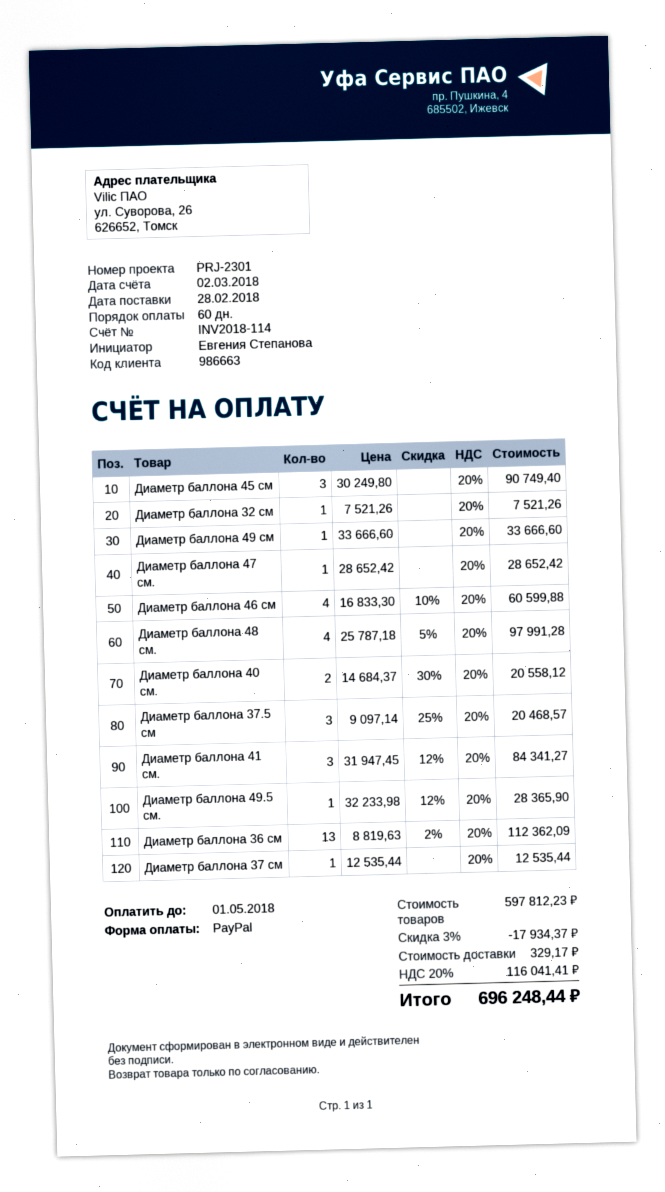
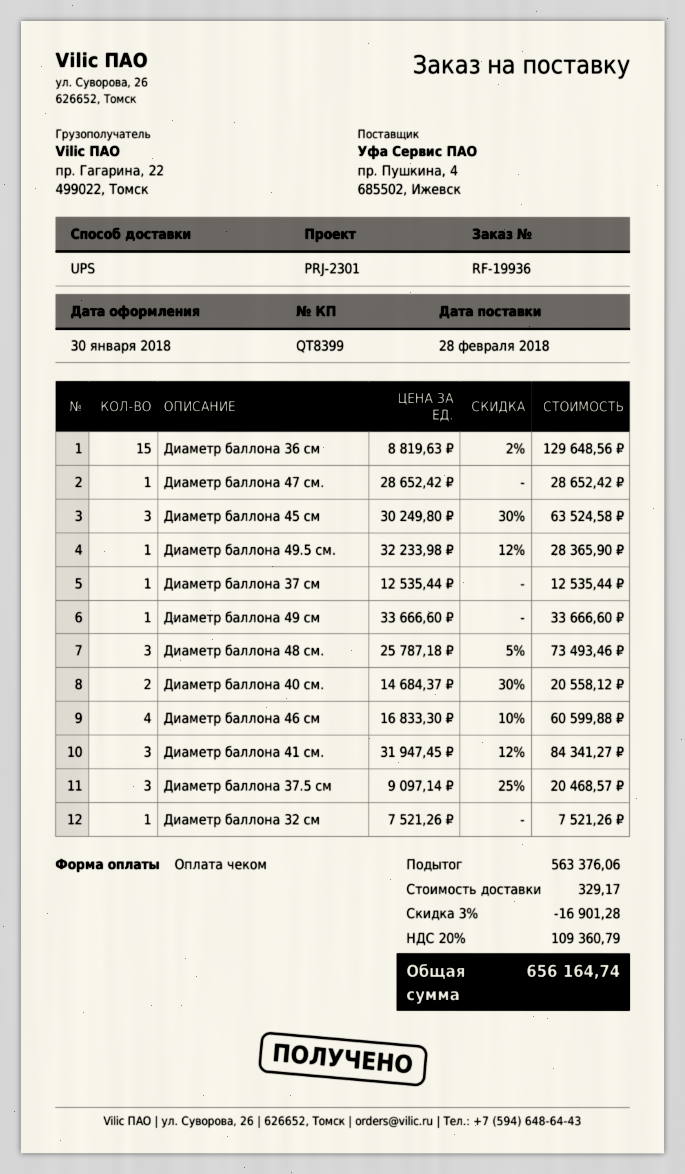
payment method: PayPal -> cheque
Диаметр баллона 45 см: 3 x 30249.80 = 90749.40 -> 3 x 30249.80 - 30% = 63524.58
Диаметр баллона 48 см.: 4 x 25787.18 - 5% = 97991.28 -> 3 x 25787.18 - 5% = 73493.46
Диаметр баллона 36 см: 13 x 8819.63 - 2% = 112362.09 -> 15 x 8819.63 - 2% = 129648.56
subtotal: 597812.23 -> 563376.06
discount: 3% = 17934.37 -> 3% = 16901.28
tax: 20% = 116041.41 -> 20% = 109360.79
total: 696248.44 -> 656164.74

